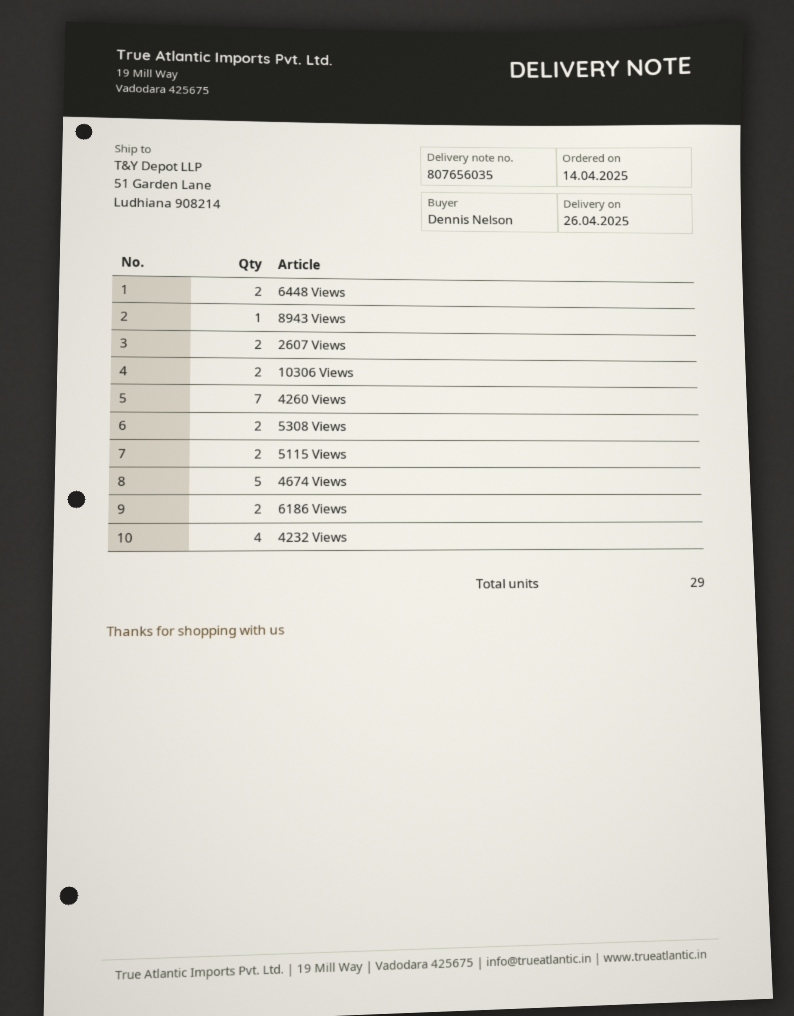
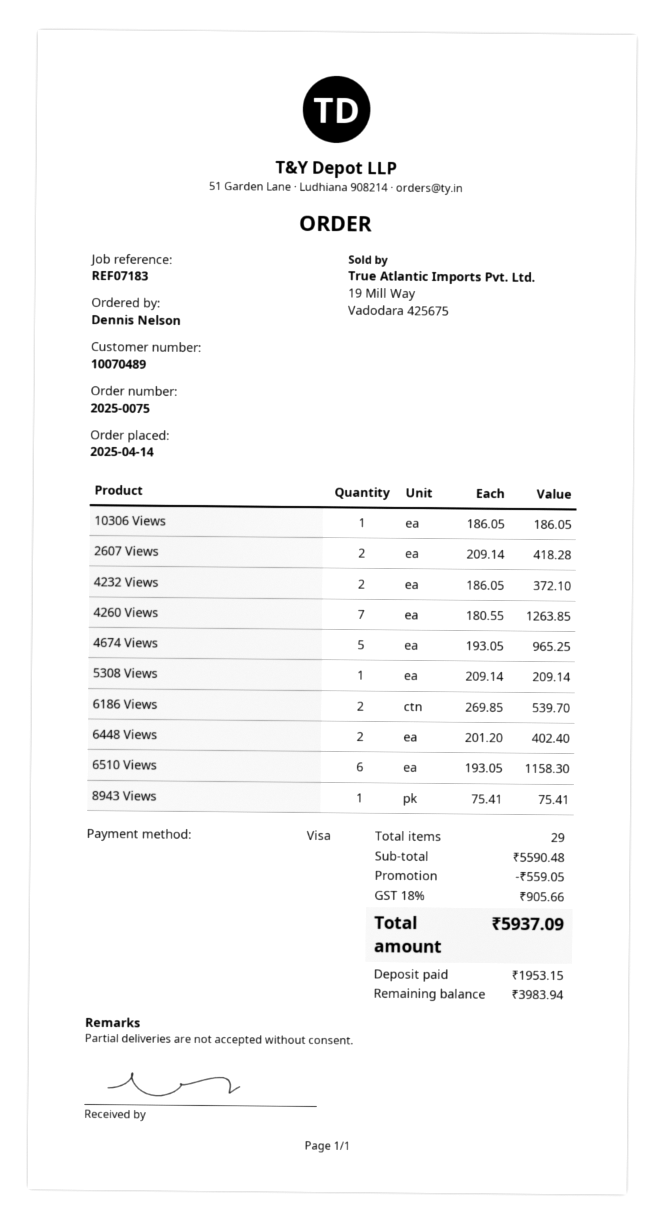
10306 Views: 2 -> 1
5308 Views: 2 -> 1
5115 Views: 2 -> none
4232 Views: 4 -> 2
6510 Views: none -> 6

